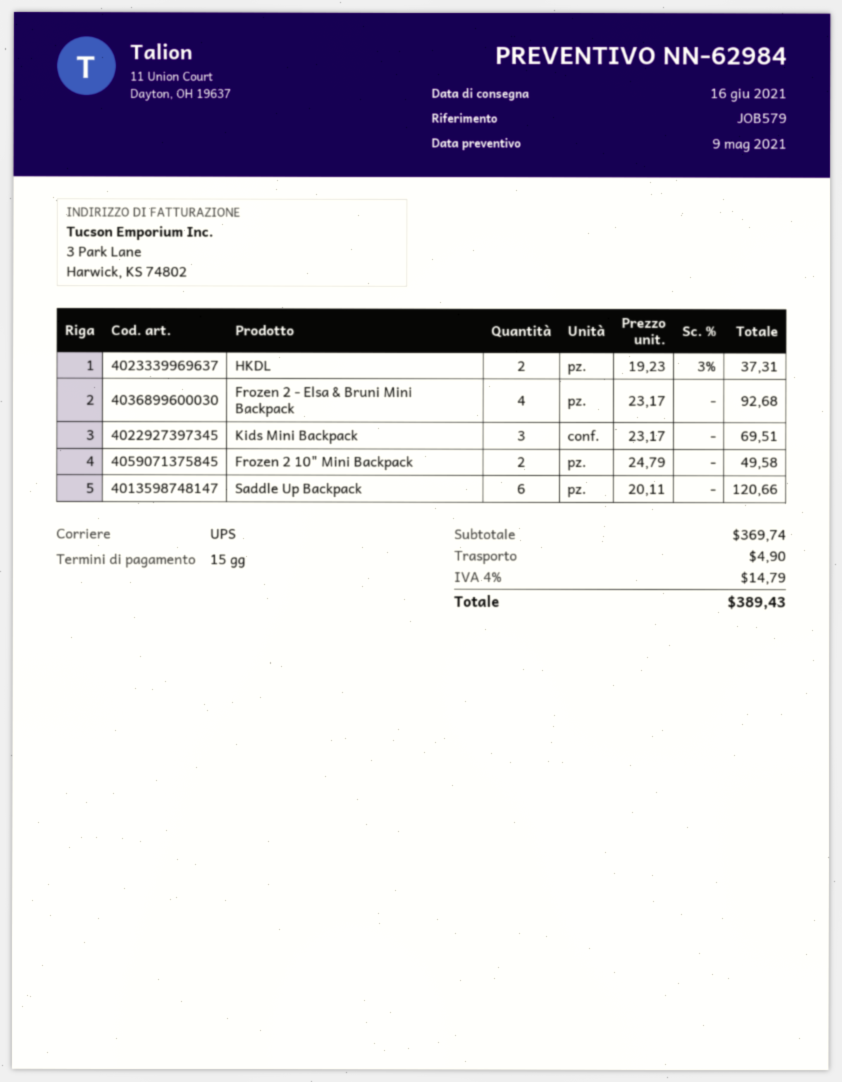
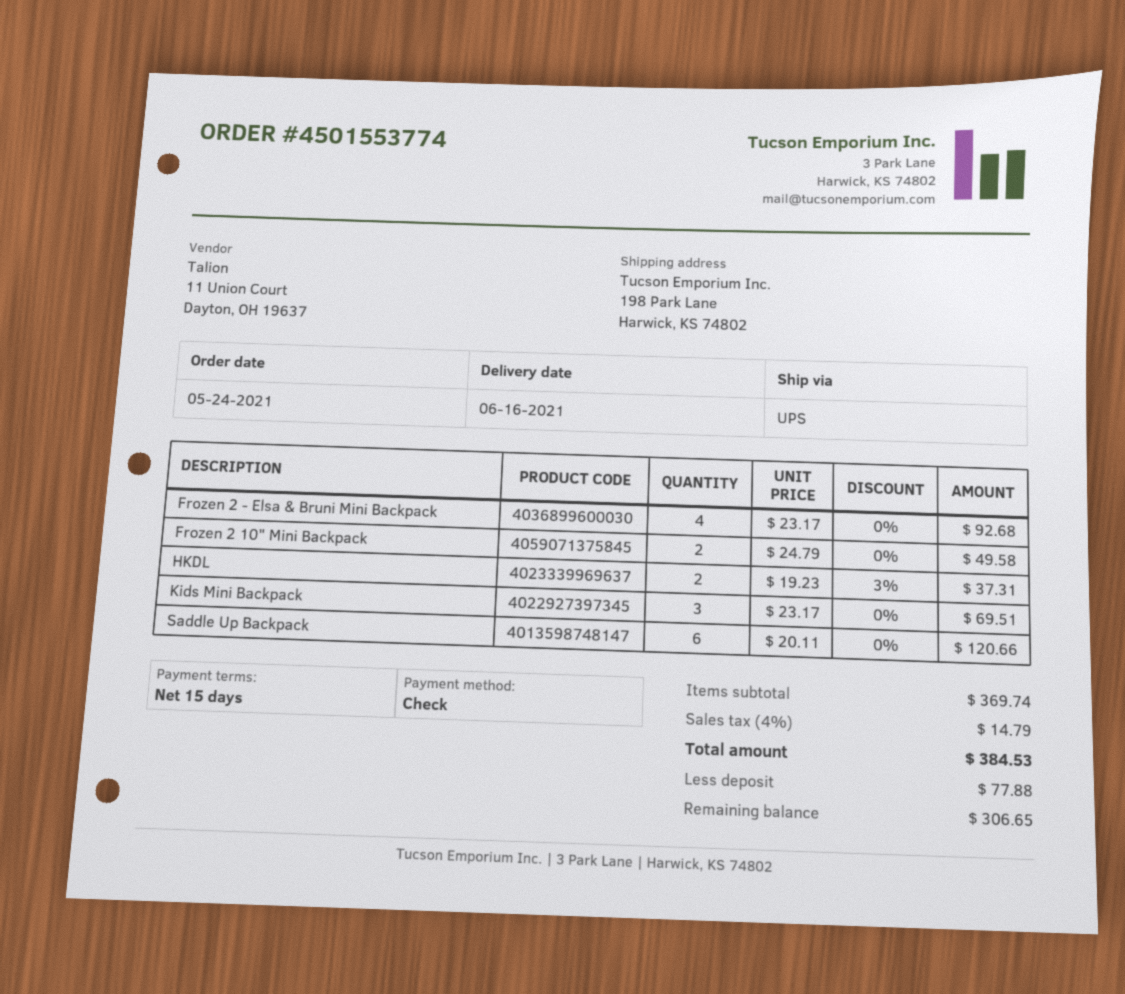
shipping: 4.90 -> none
total: 389.43 -> 384.53

